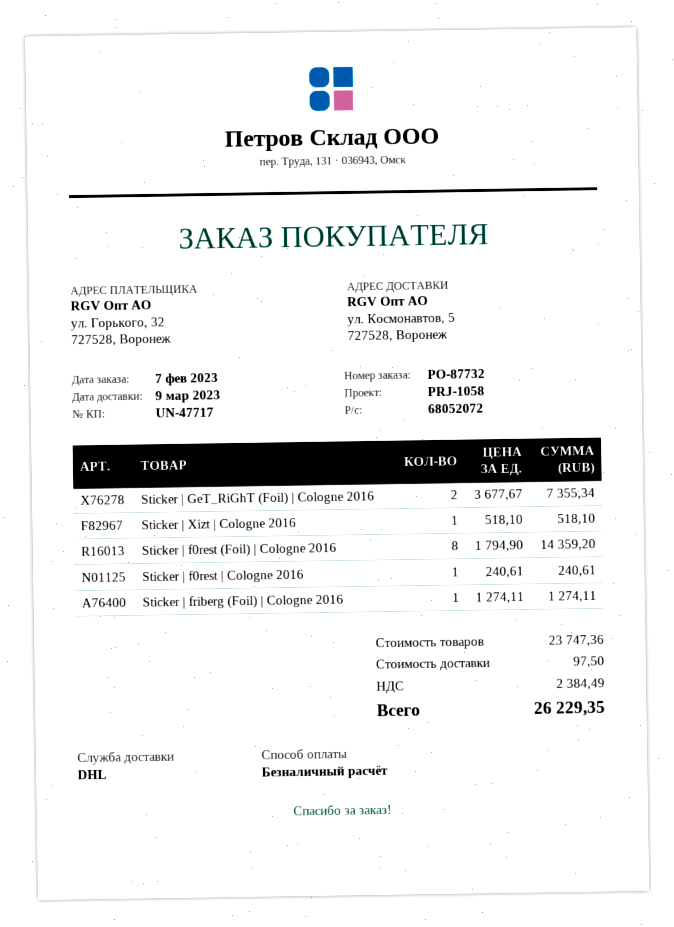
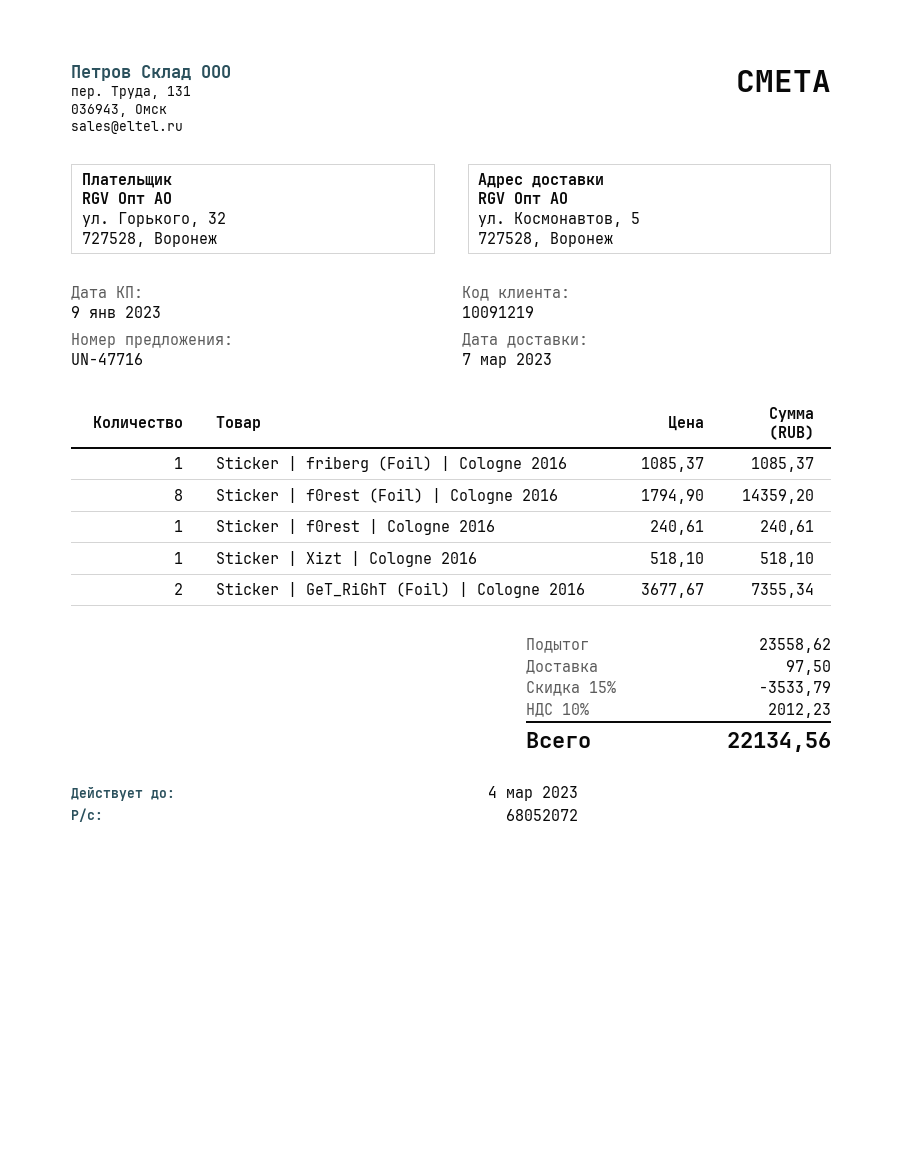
quote number: UN-47717 -> UN-47716
delivery date: 2023-03-09 -> 2023-03-07
Sticker | friberg (Foil) | Cologne 2016: 1 x 1274.11 = 1274.11 -> 1 x 1085.37 = 1085.37
subtotal: 23747.36 -> 23558.62
discount: none -> 15% = 3533.79
tax: 2384.49 -> 2012.23
total: 26229.35 -> 22134.56

